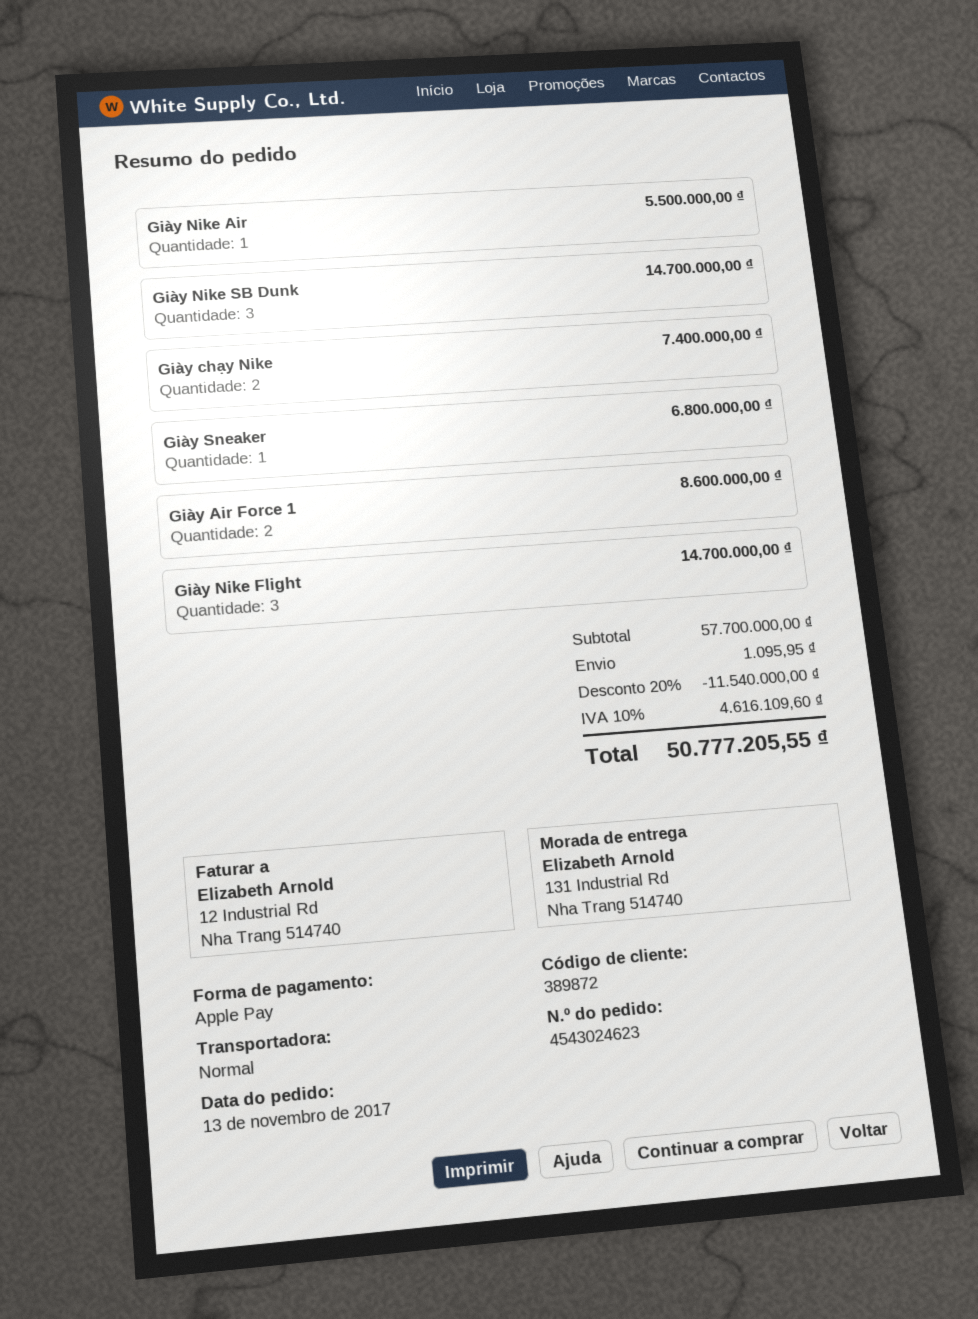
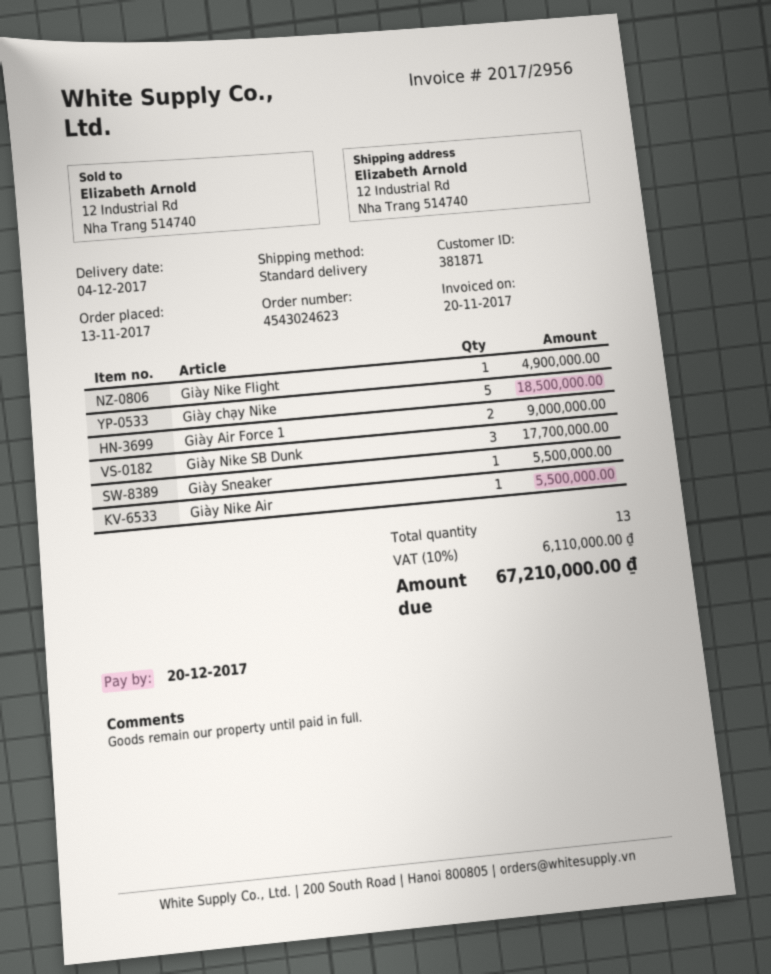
customer number: 389872 -> 381871
ship to: 131 Industrial Rd, Nha Trang 514740 -> 12 Industrial Rd, Nha Trang 514740
Giày Nike SB Dunk: 3 for 14700000.00 -> 3 for 17700000.00
Giày chạy Nike: 2 for 7400000.00 -> 5 for 18500000.00
Giày Sneaker: 1 for 6800000.00 -> 1 for 5500000.00
Giày Air Force 1: 2 for 8600000.00 -> 2 for 9000000.00
Giày Nike Flight: 3 for 14700000.00 -> 1 for 4900000.00
discount: 20% = 11540000.00 -> none
shipping: 1095.95 -> none
tax: 10% = 4616109.60 -> 10% = 6110000.00
total: 50777205.55 -> 67210000.00

